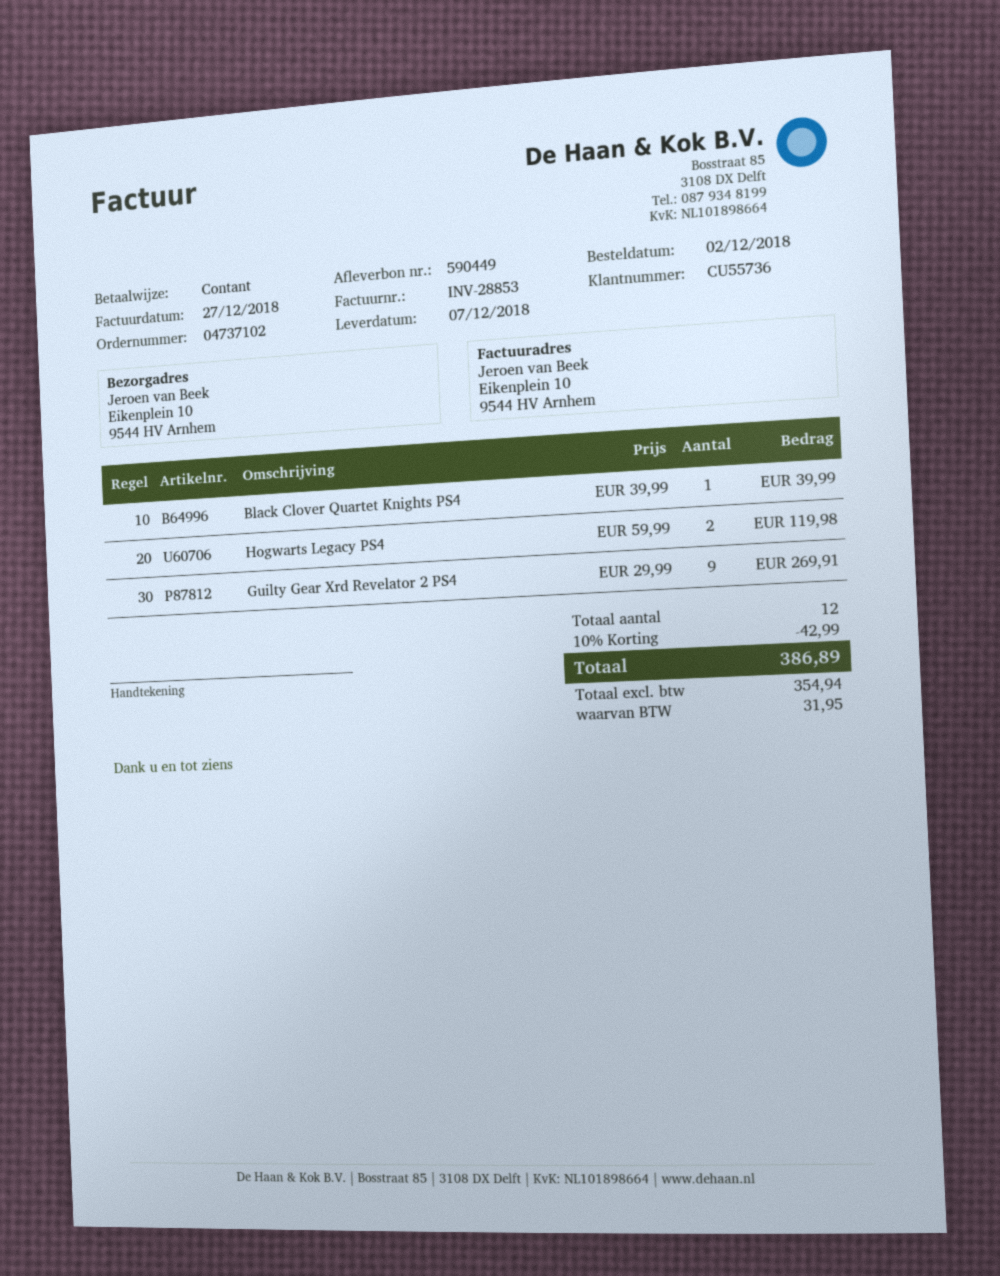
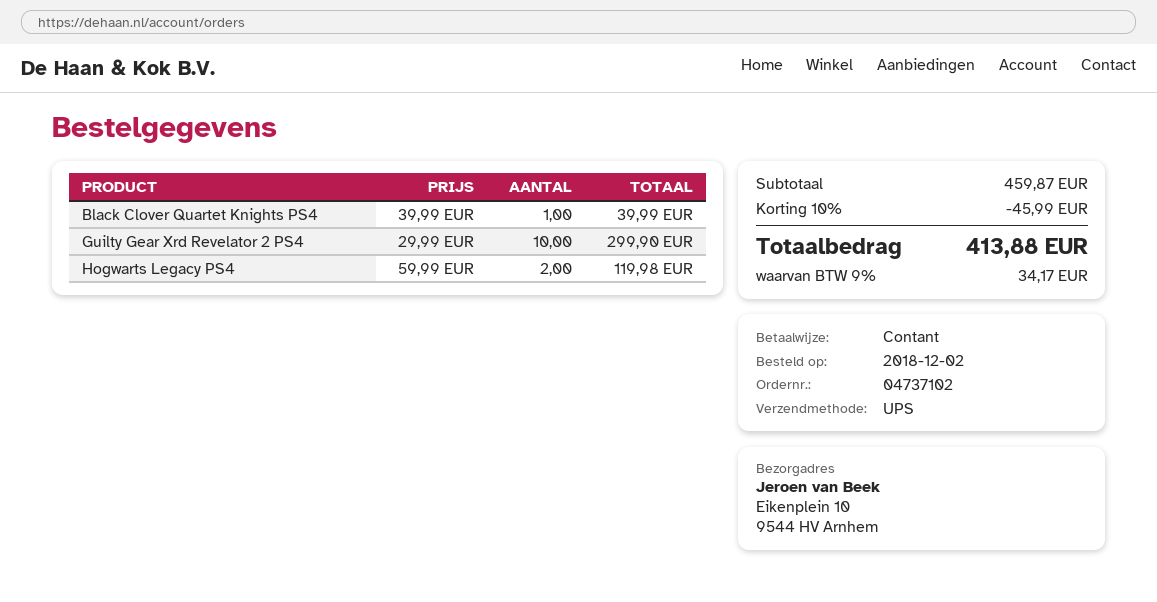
Guilty Gear Xrd Revelator 2 PS4: 9 x 29.99 = 269.91 -> 10 x 29.99 = 299.90
discount: 10% = 42.99 -> 10% = 45.99
tax: 31.95 -> 34.17
total: 386.89 -> 413.88

